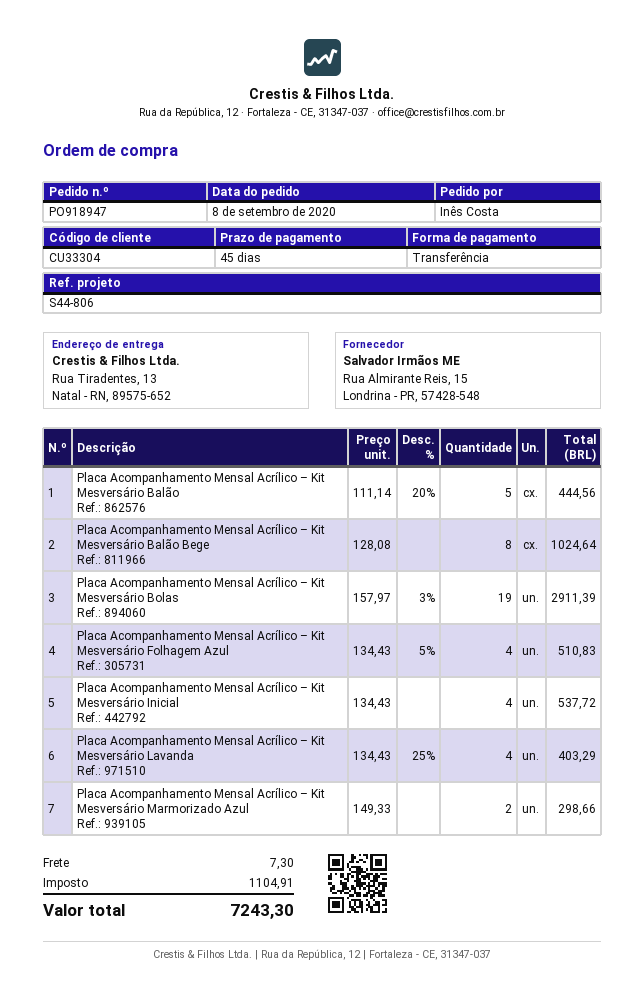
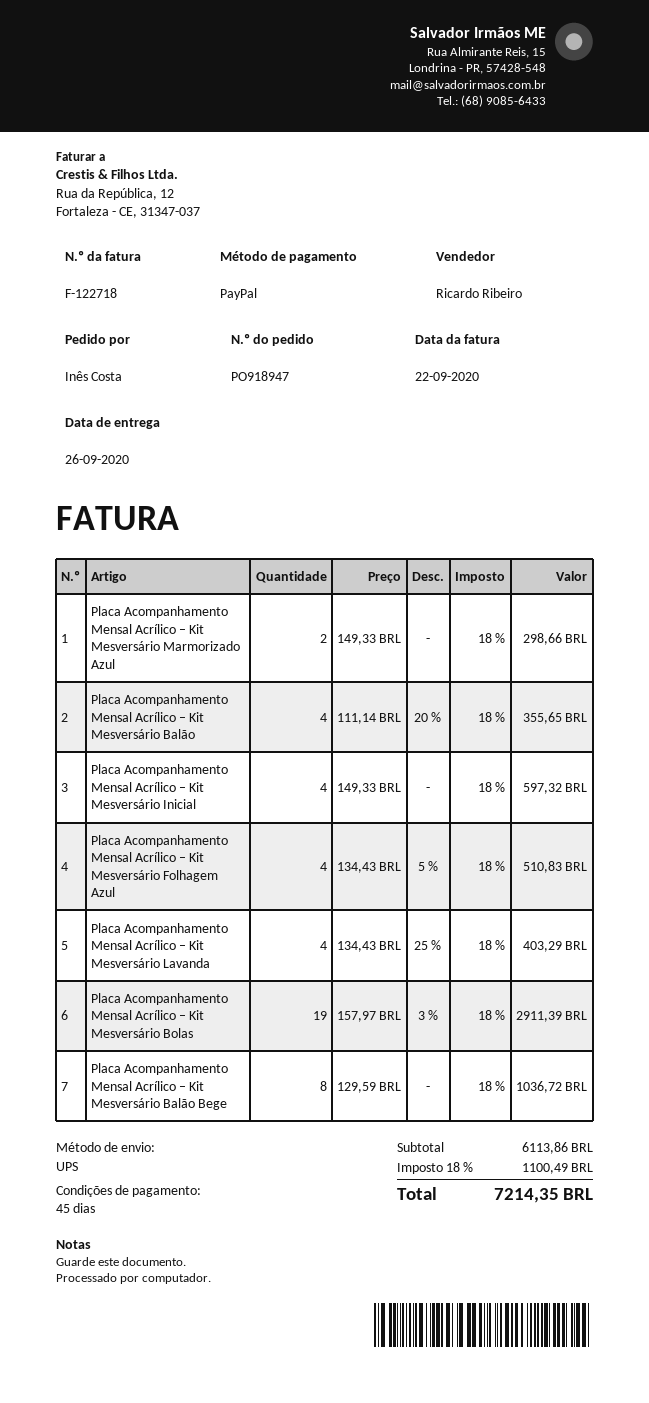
payment method: bank transfer -> PayPal
Placa Acompanhamento Mensal Acrílico – Kit Mesversário Balão: 5 x 111.14 - 20% = 444.56 -> 4 x 111.14 - 20% = 355.65
Placa Acompanhamento Mensal Acrílico – Kit Mesversário Balão Bege: 8 x 128.08 = 1024.64 -> 8 x 129.59 = 1036.72
Placa Acompanhamento Mensal Acrílico – Kit Mesversário Inicial: 4 x 134.43 = 537.72 -> 4 x 149.33 = 597.32
shipping: 7.30 -> none
tax: 1104.91 -> 1100.49
total: 7243.30 -> 7214.35

